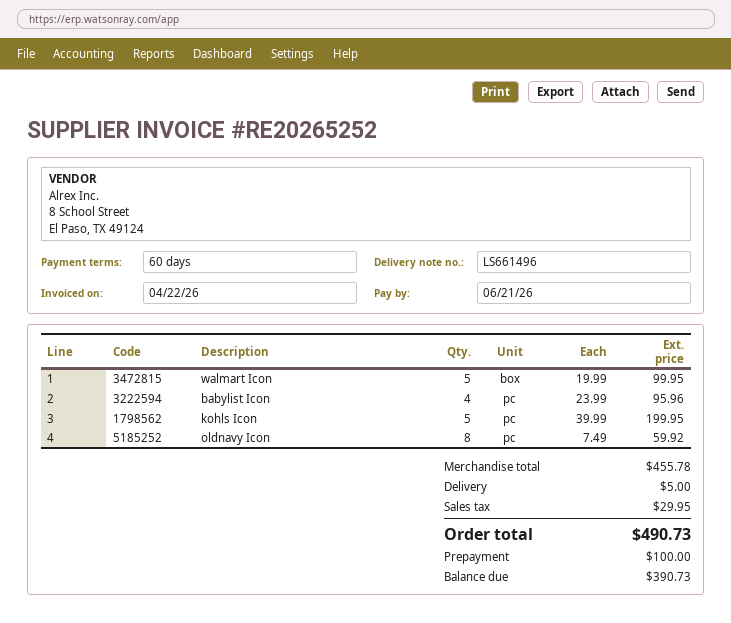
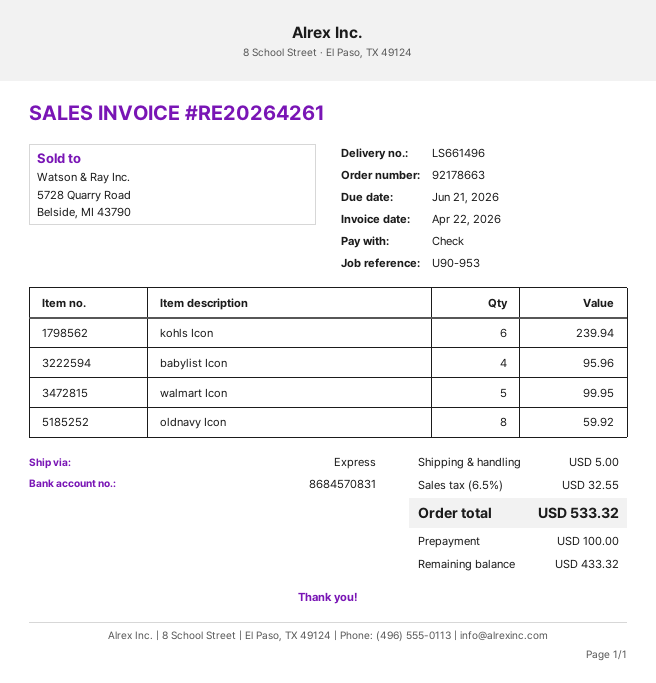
invoice number: RE20265252 -> RE20264261
kohls Icon: 5 for 199.95 -> 6 for 239.94
tax: 29.95 -> 32.55
total: 490.73 -> 533.32
balance: 390.73 -> 433.32

